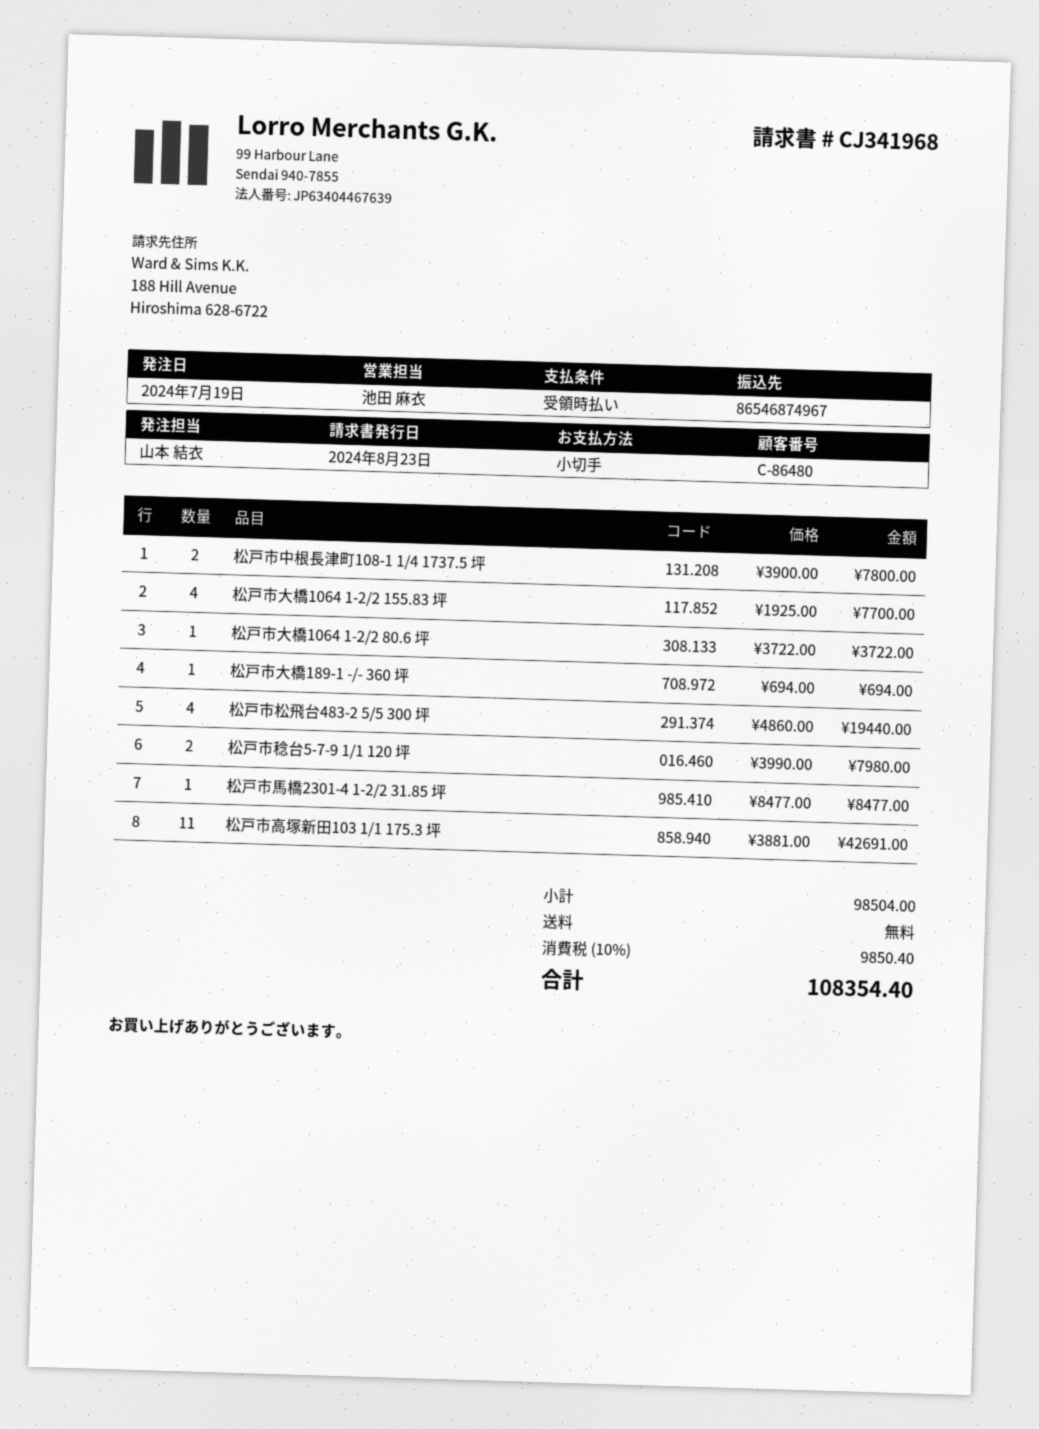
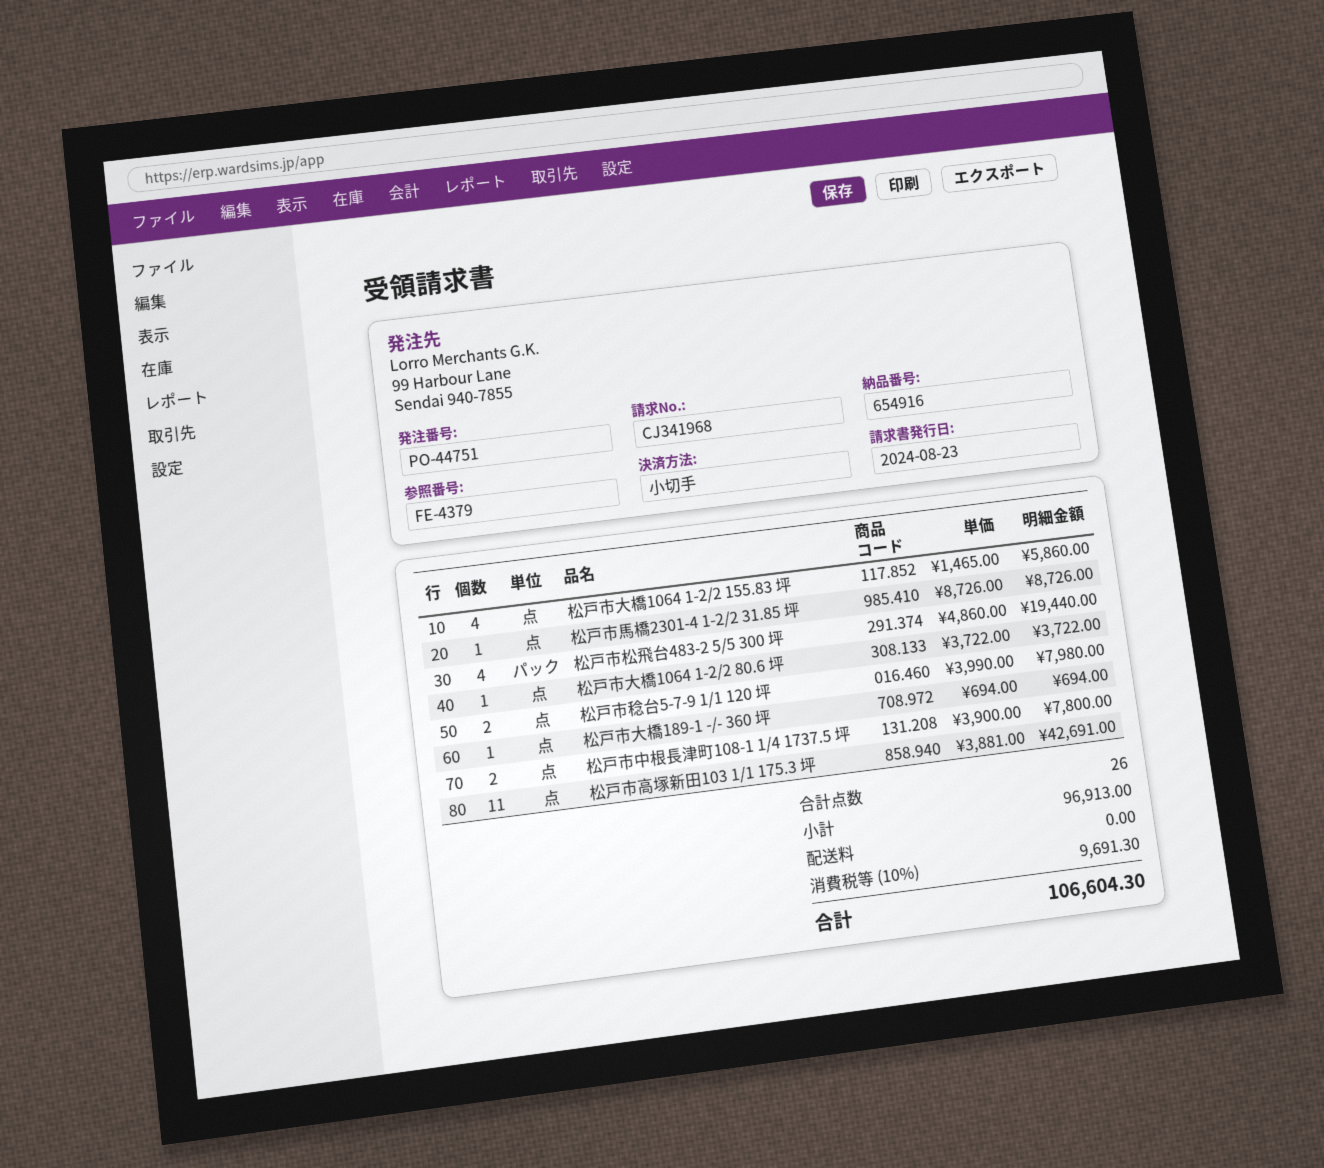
松戸市大橋1064 1-2/2 155.83 坪: 4 x 1925.00 = 7700.00 -> 4 x 1465.00 = 5860.00
松戸市馬橋2301-4 1-2/2 31.85 坪: 1 x 8477.00 = 8477.00 -> 1 x 8726.00 = 8726.00
subtotal: 98504.00 -> 96913.00
tax: 10% = 9850.40 -> 10% = 9691.30
total: 108354.40 -> 106604.30

